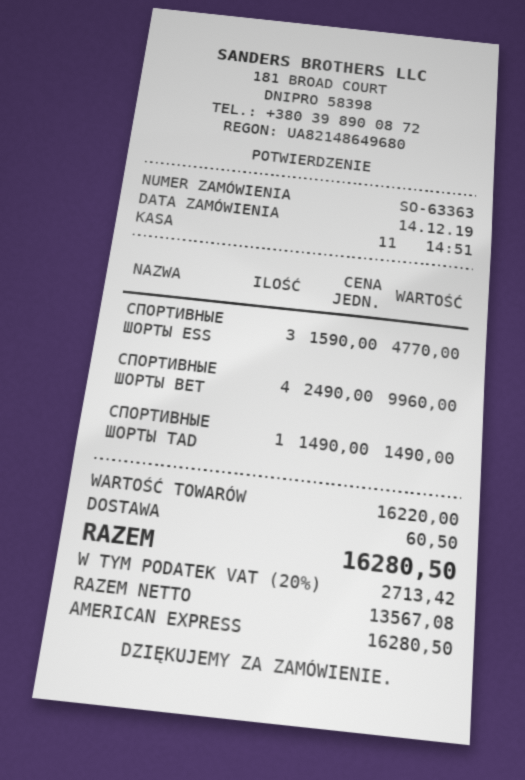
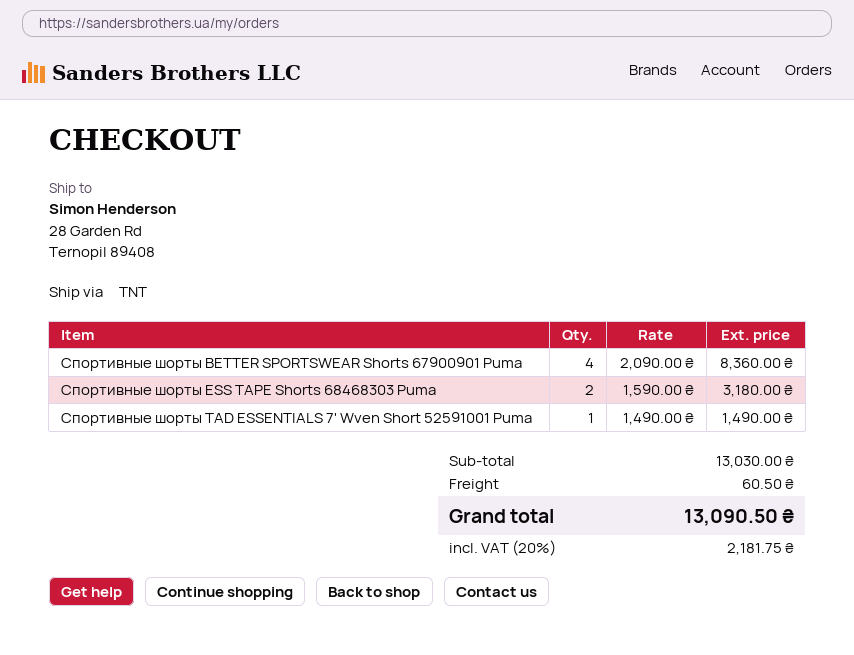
СПОРТИВНЫЕ ШОРТЫ ESS: 3 x 1590.00 = 4770.00 -> 2 x 1590.00 = 3180.00
СПОРТИВНЫЕ ШОРТЫ BET: 4 x 2490.00 = 9960.00 -> 4 x 2090.00 = 8360.00
subtotal: 16220.00 -> 13030.00
tax: 20% = 2713.42 -> 20% = 2181.75
total: 16280.50 -> 13090.50

